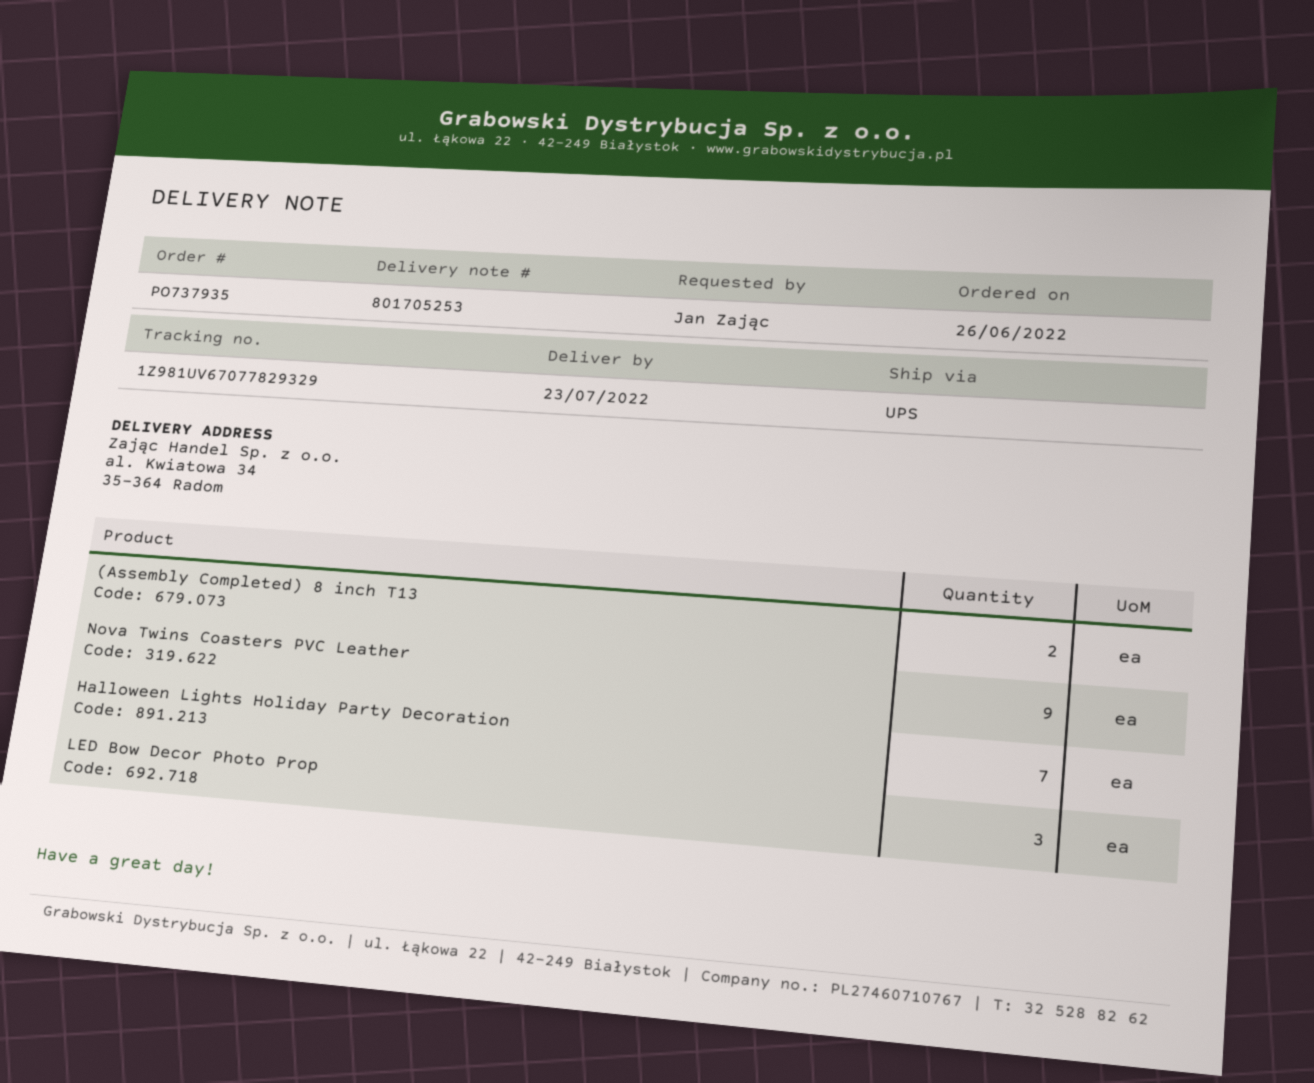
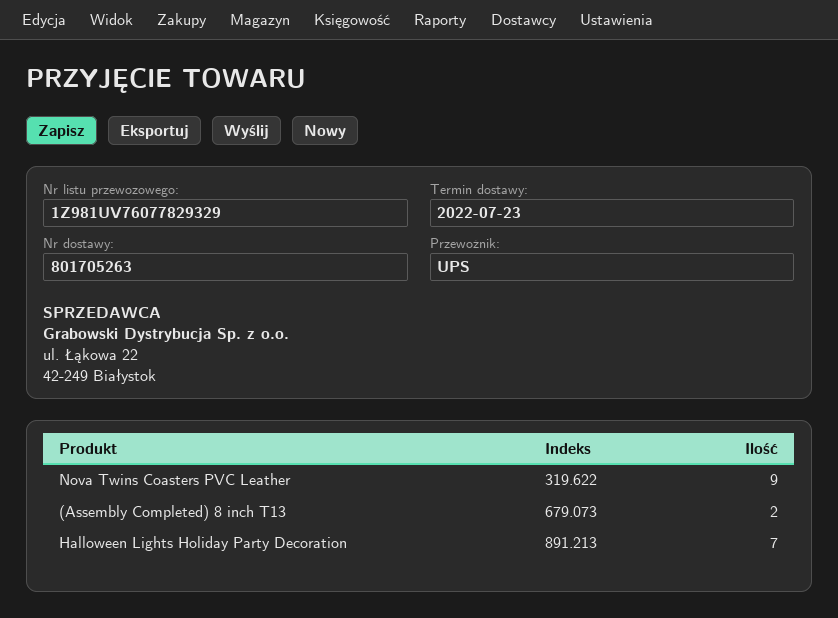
delivery note number: 801705253 -> 801705263
tracking number: 1Z981UV67077829329 -> 1Z981UV76077829329
LED Bow Decor Photo Prop: 3 -> none

